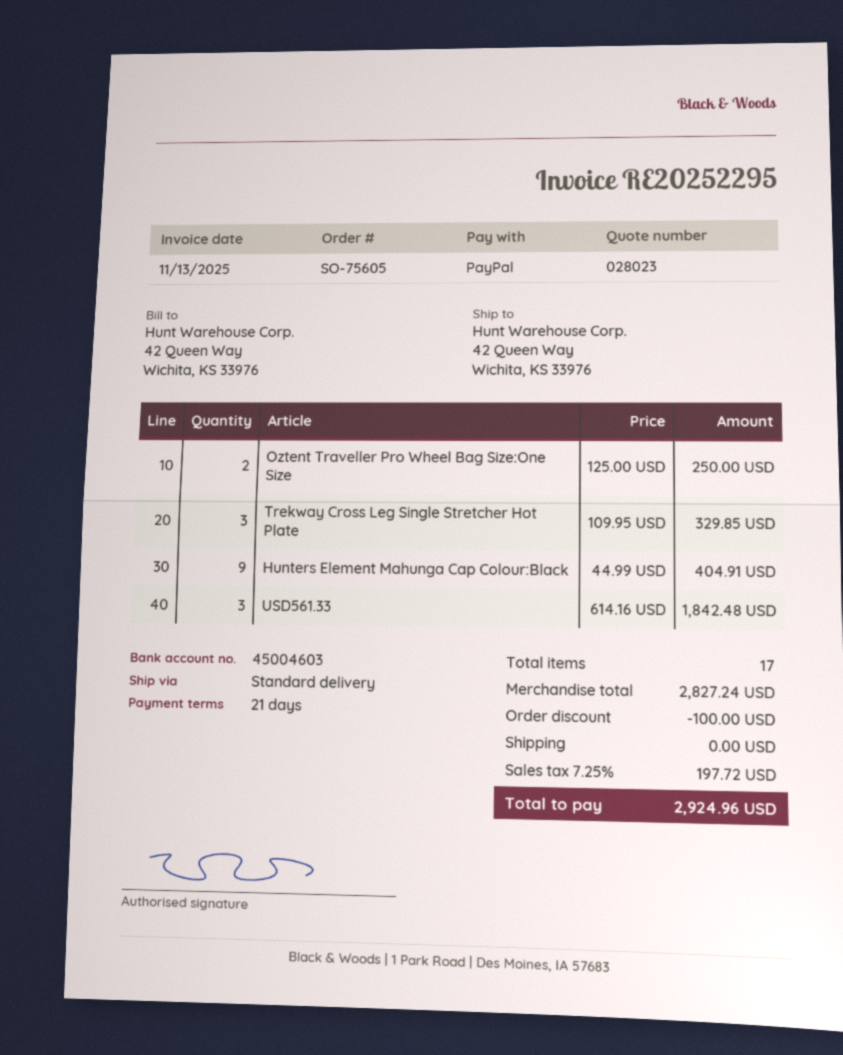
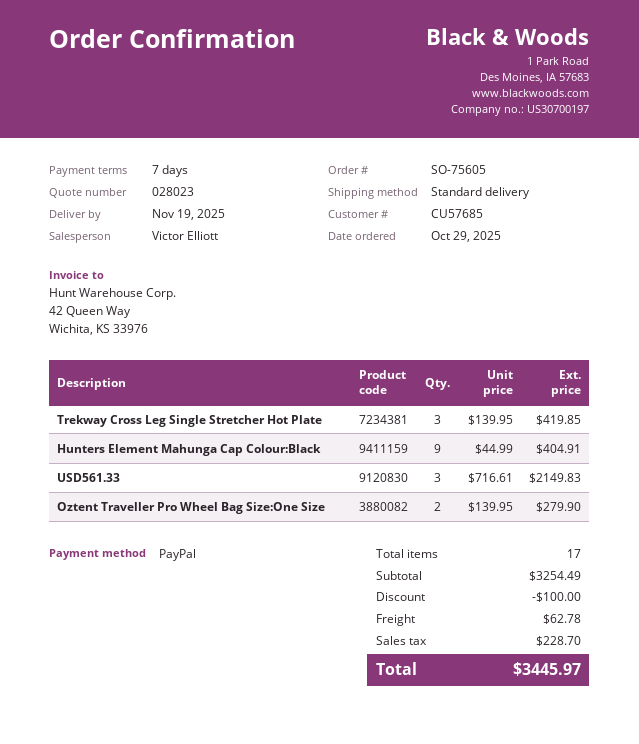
payment terms: 21 days -> 7 days
Oztent Traveller Pro Wheel Bag Size:One Size: 2 x 125.00 = 250.00 -> 2 x 139.95 = 279.90
Trekway Cross Leg Single Stretcher Hot Plate: 3 x 109.95 = 329.85 -> 3 x 139.95 = 419.85
USD561.33: 3 x 614.16 = 1842.48 -> 3 x 716.61 = 2149.83
subtotal: 2827.24 -> 3254.49
shipping: 0.00 -> 62.78
tax: 197.72 -> 228.70
total: 2924.96 -> 3445.97

